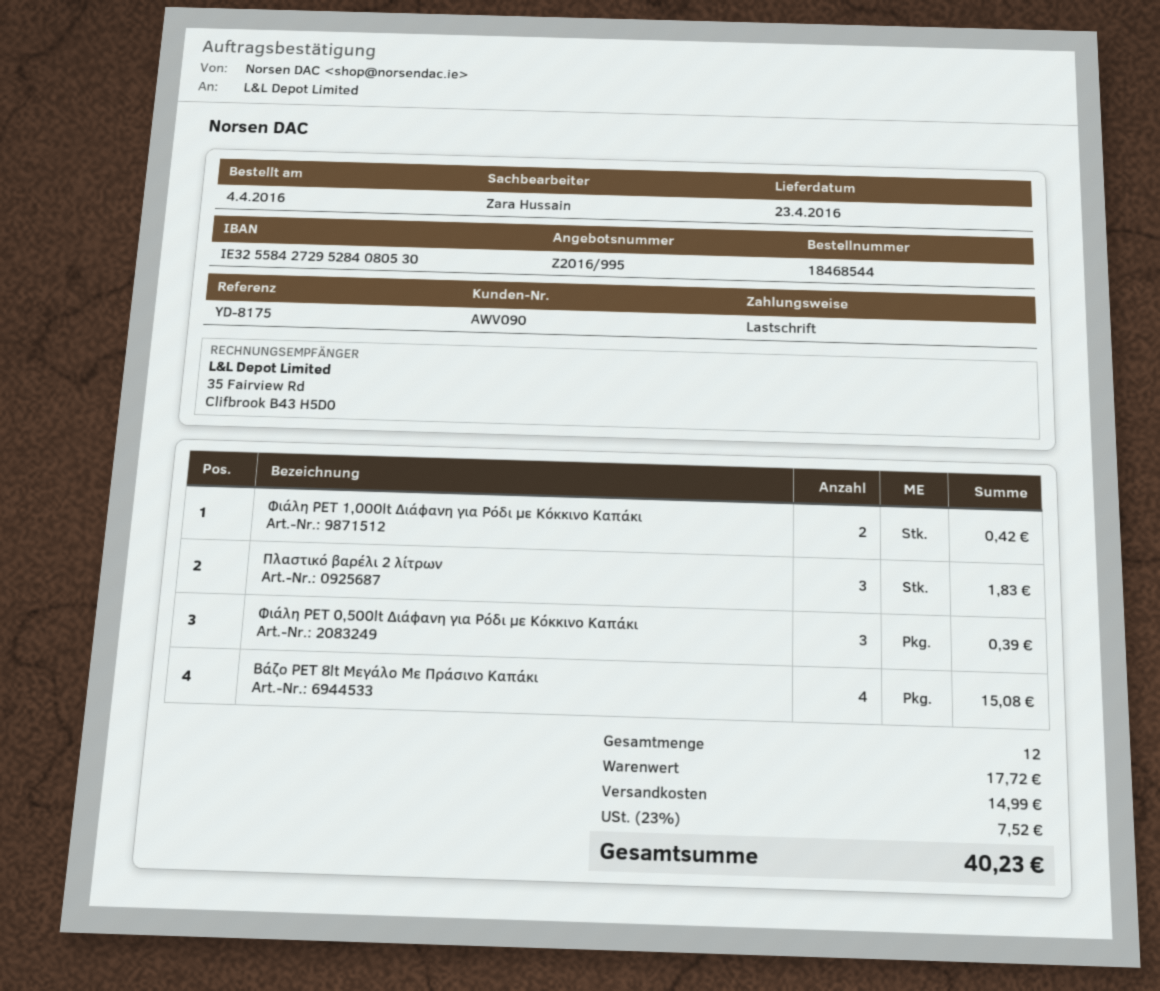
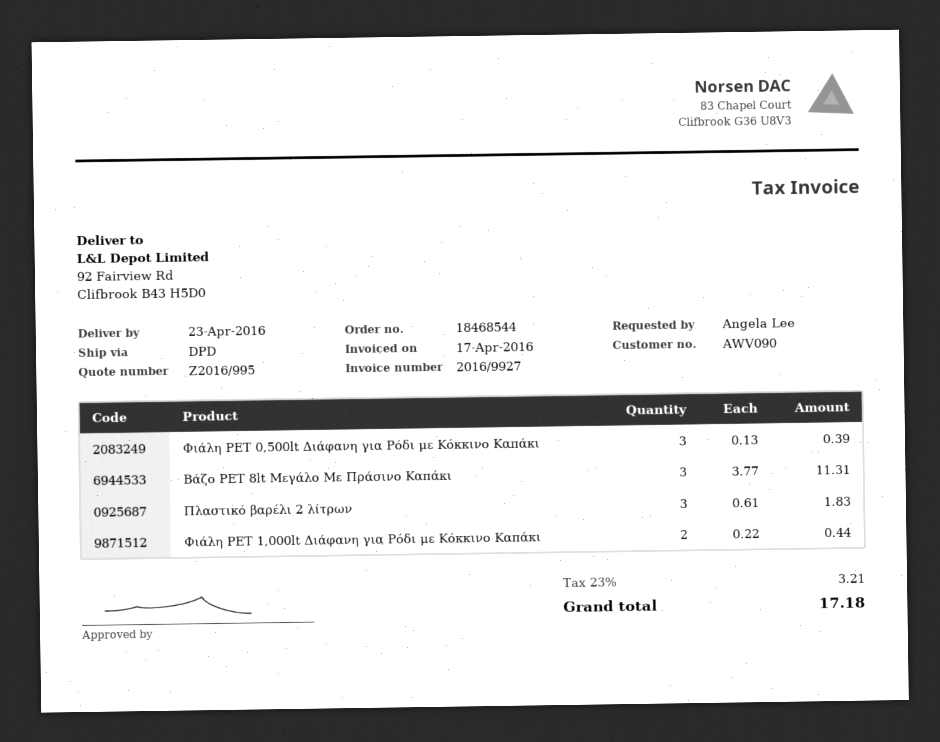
Φιάλη PET 1,000lt Διάφανη για Ρόδι με Κόκκινο Καπάκι: 2 for 0.42 -> 2 for 0.44
Βάζο PET 8lt Μεγάλο Με Πράσινο Καπάκι: 4 for 15.08 -> 3 for 11.31
shipping: 14.99 -> none
tax: 23% = 7.52 -> 23% = 3.21
total: 40.23 -> 17.18

